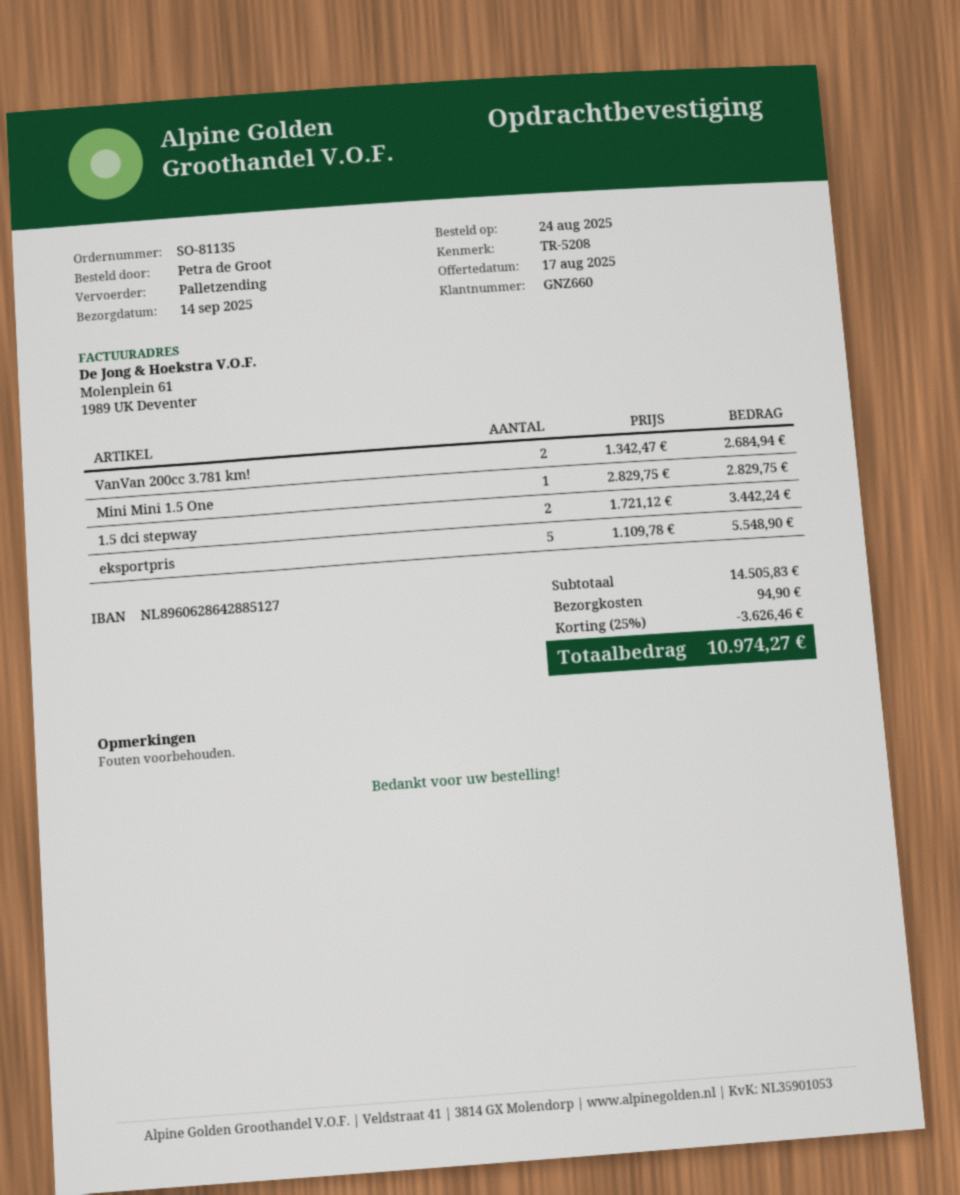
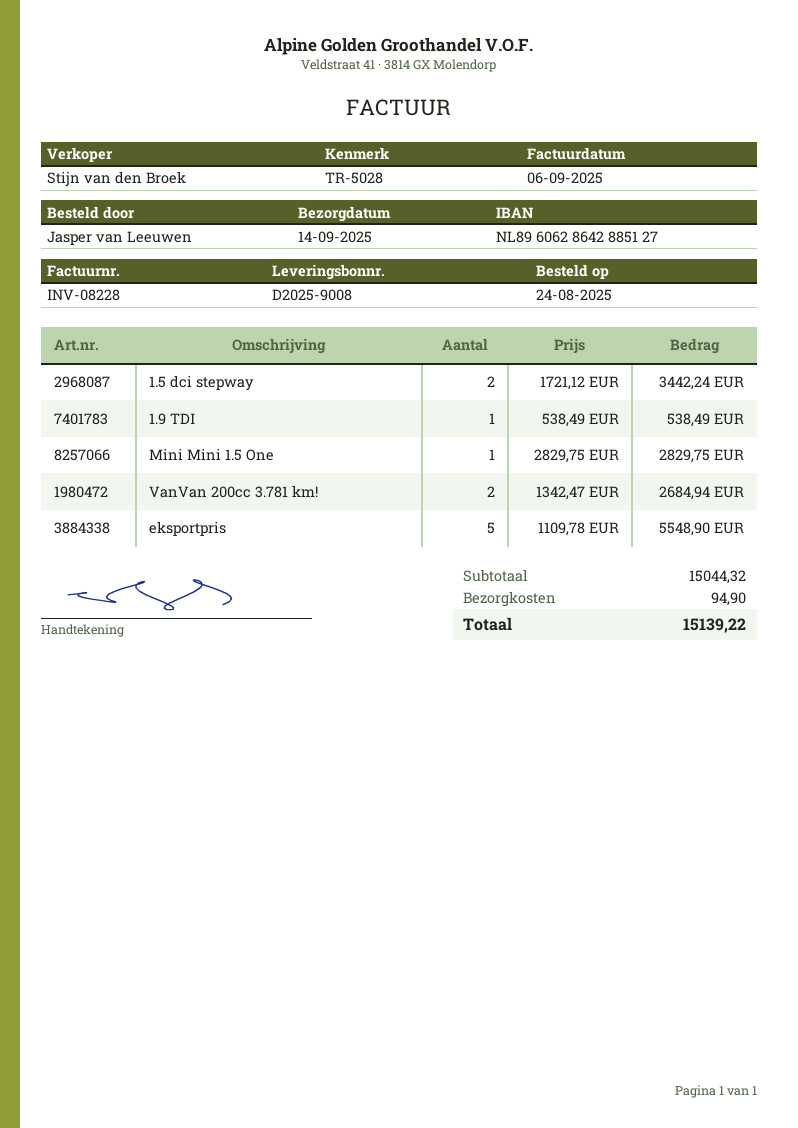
reference: TR-5208 -> TR-5028
ordered by: Petra de Groot -> Jasper van Leeuwen
1.9 TDI: none -> 1 x 538.49 = 538.49
subtotal: 14505.83 -> 15044.32
discount: 25% = 3626.46 -> none
total: 10974.27 -> 15139.22

